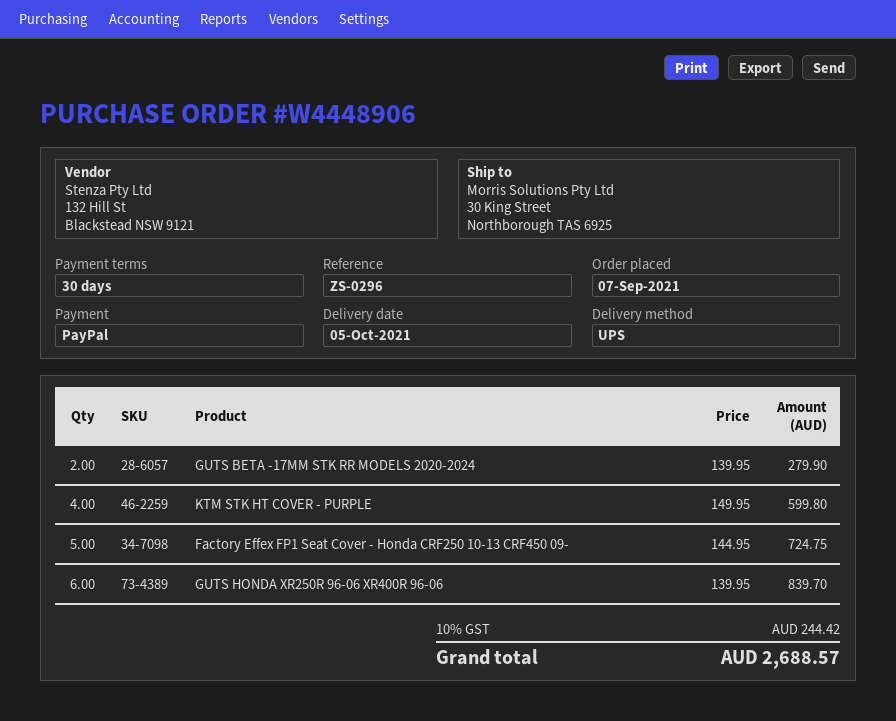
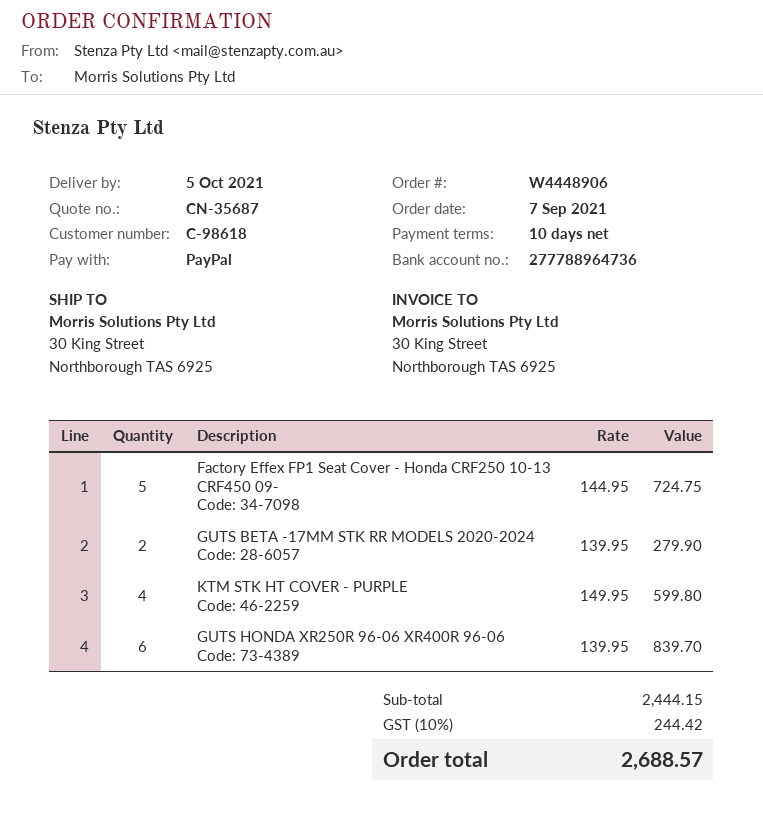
payment terms: 30 days -> 10 days

